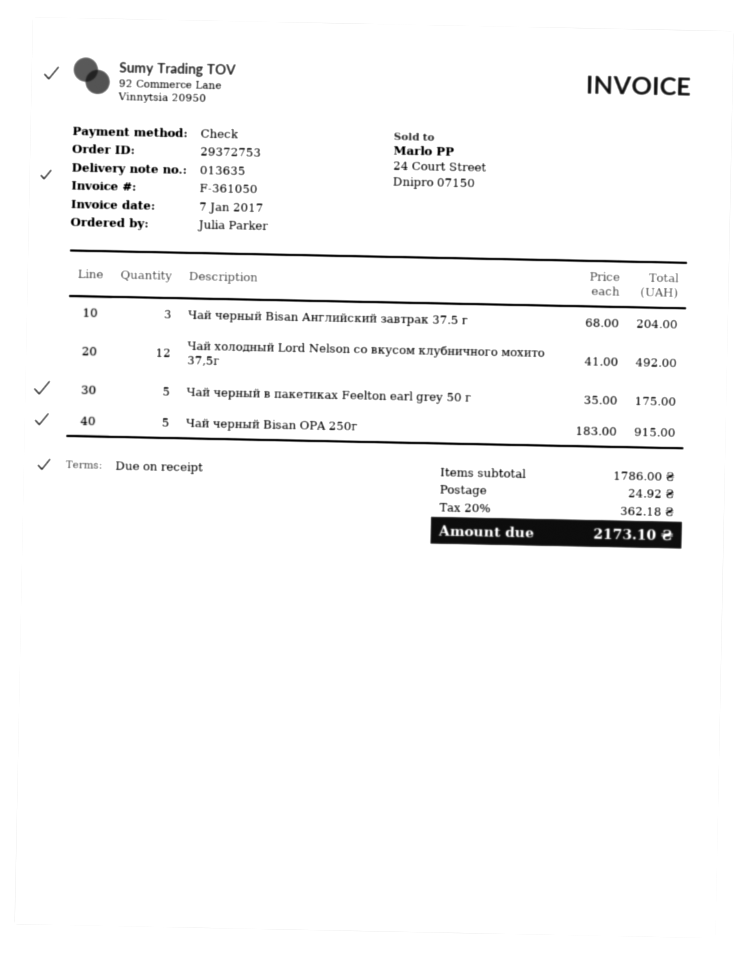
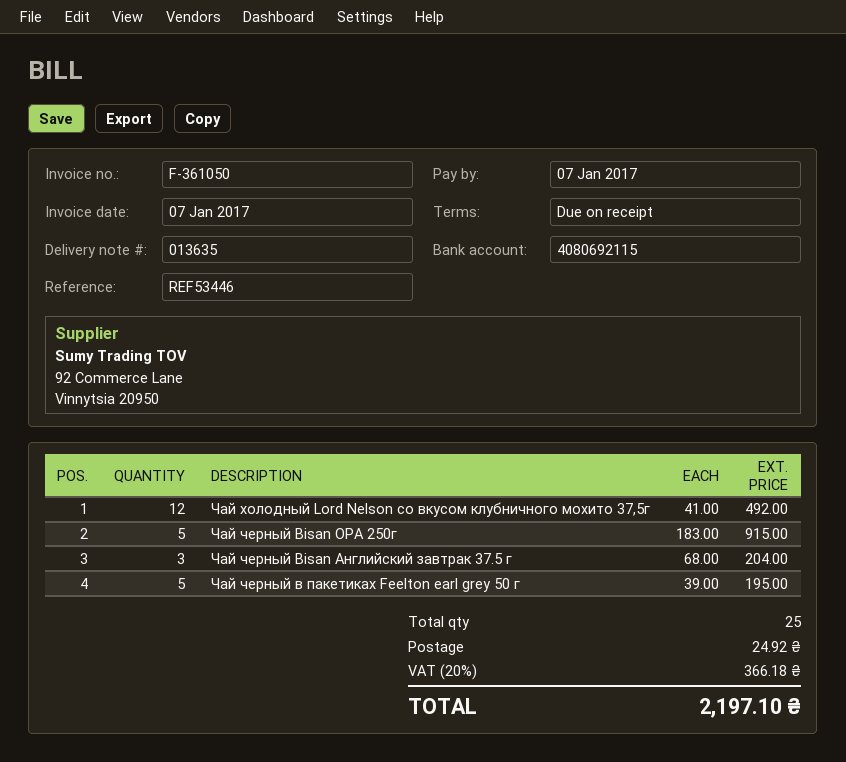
Чай черный в пакетиках Feelton earl grey 50 г: 5 x 35.00 = 175.00 -> 5 x 39.00 = 195.00
tax: 20% = 362.18 -> 20% = 366.18
total: 2173.10 -> 2197.10

